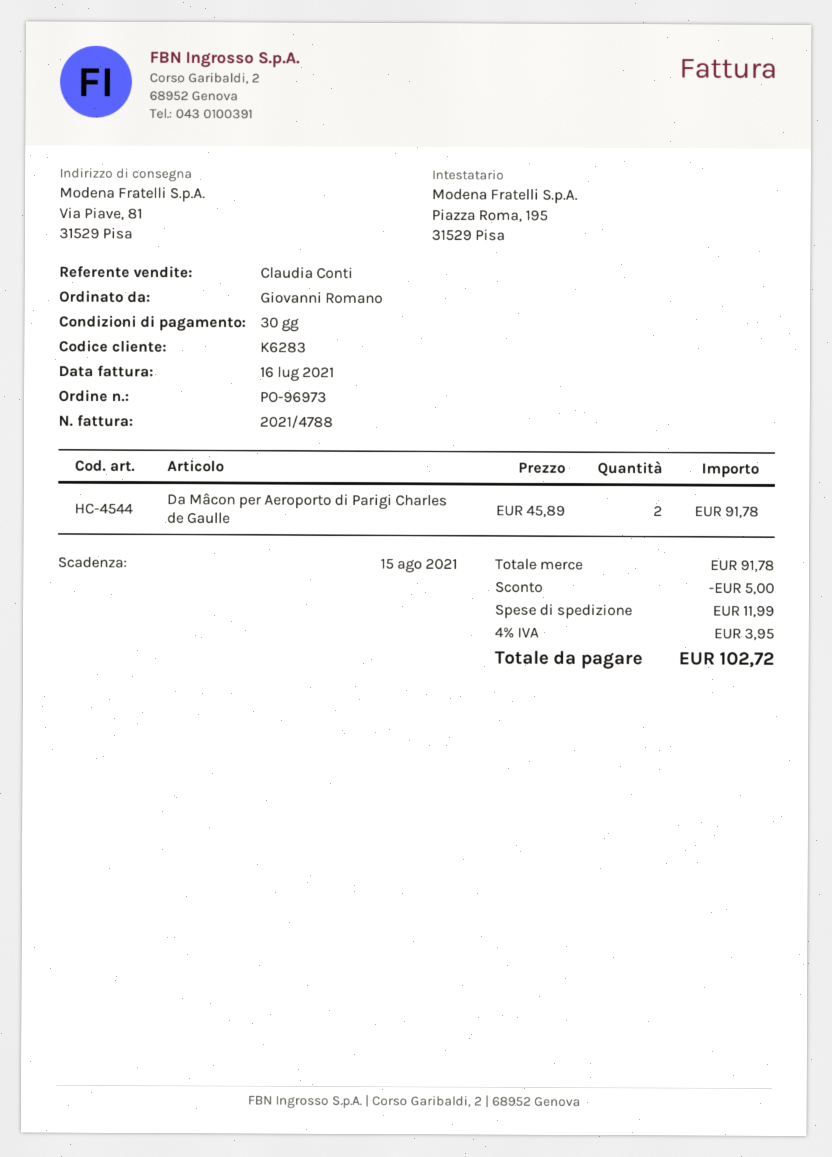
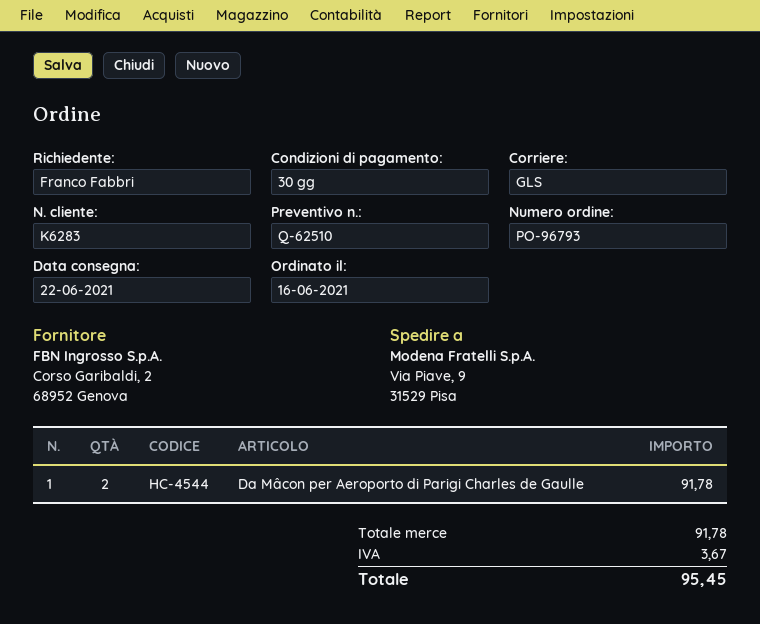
order number: PO-96973 -> PO-96793
ordered by: Giovanni Romano -> Franco Fabbri
ship to: Via Piave, 81, 31529 Pisa -> Via Piave, 9, 31529 Pisa
discount: 5.00 -> none
shipping: 11.99 -> none
tax: 3.95 -> 3.67
total: 102.72 -> 95.45

